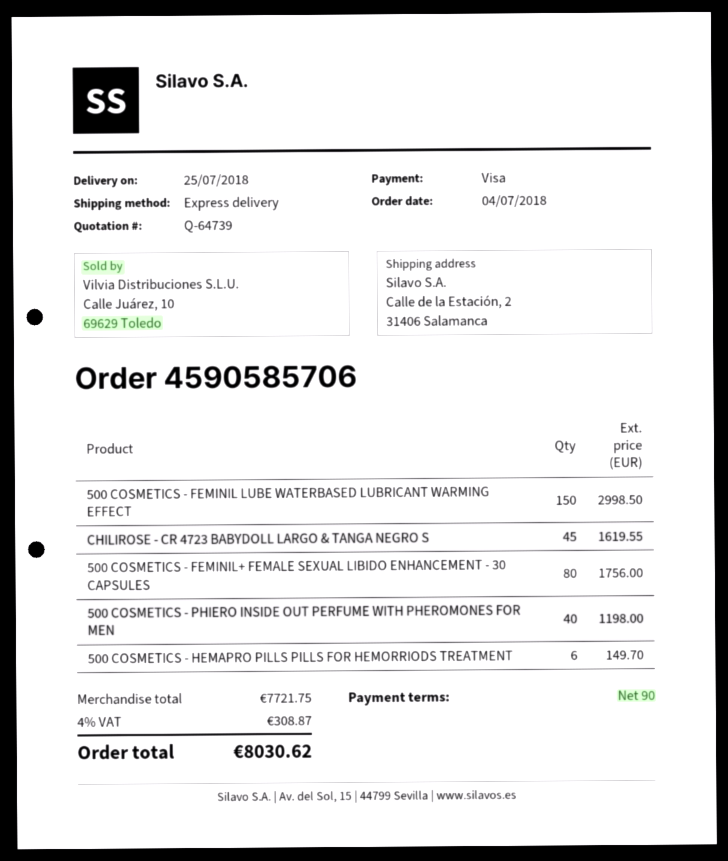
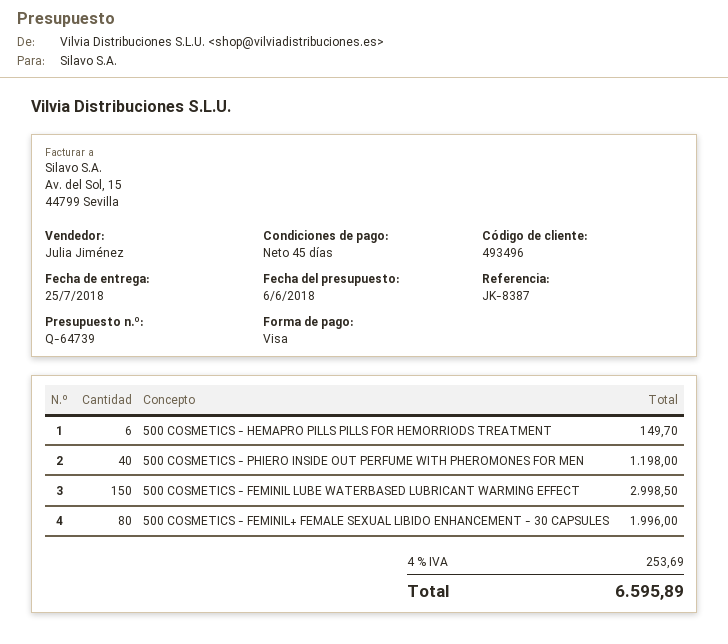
payment terms: 90 days -> 45 days
CHILIROSE - CR 4723 BABYDOLL LARGO & TANGA NEGRO S: 45 for 1619.55 -> none
500 COSMETICS - FEMINIL+ FEMALE SEXUAL LIBIDO ENHANCEMENT - 30 CAPSULES: 80 for 1756.00 -> 80 for 1996.00
tax: 4% = 308.87 -> 4% = 253.69
total: 8030.62 -> 6595.89

